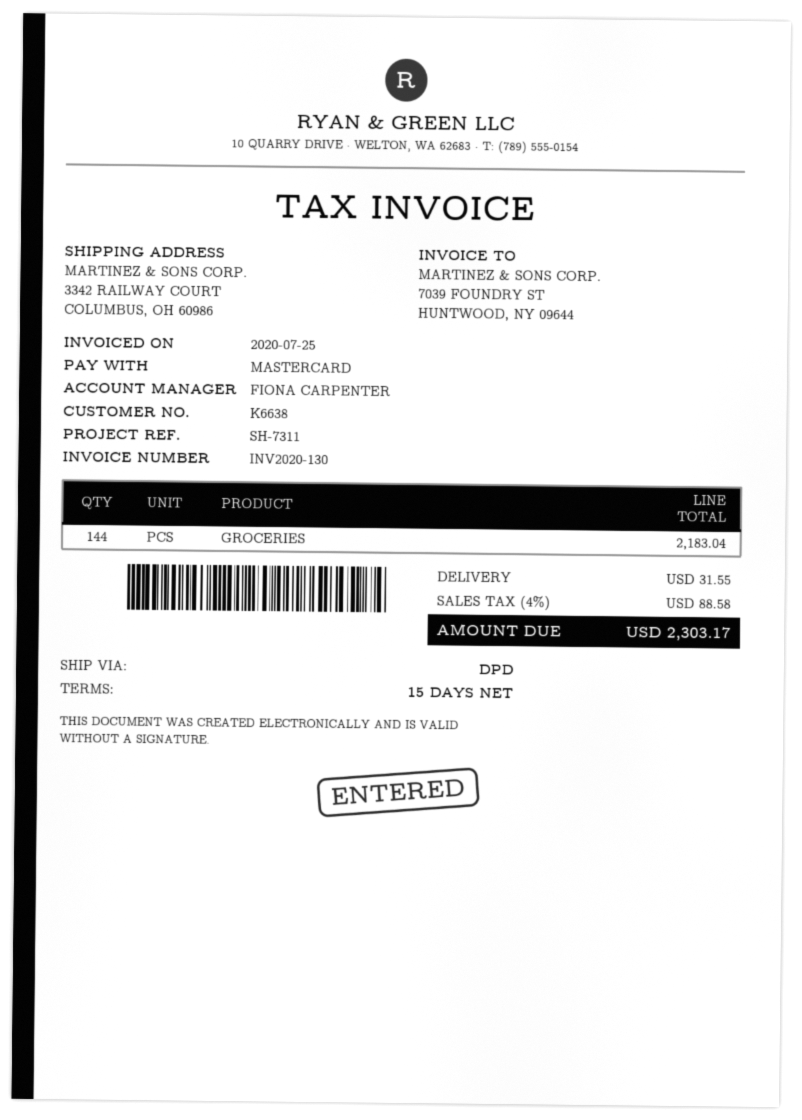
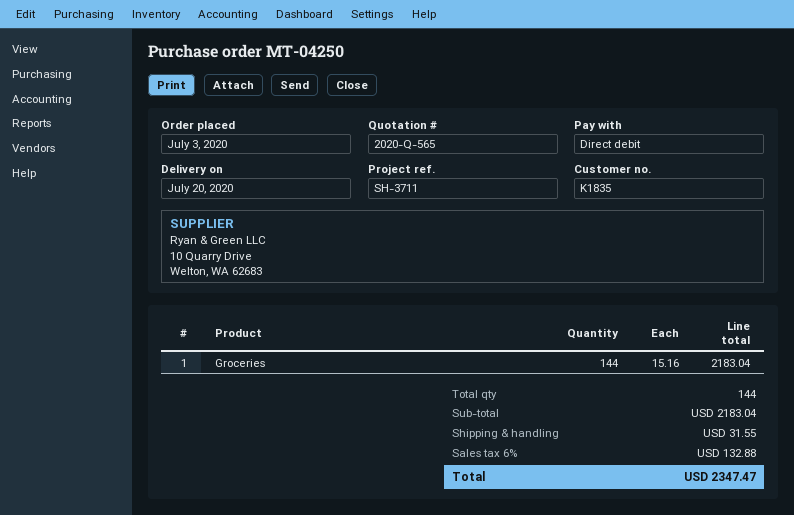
customer number: K6638 -> K1835
reference: SH-7311 -> SH-3711
payment method: Mastercard -> direct debit
tax: 4% = 88.58 -> 6% = 132.88
total: 2303.17 -> 2347.47

